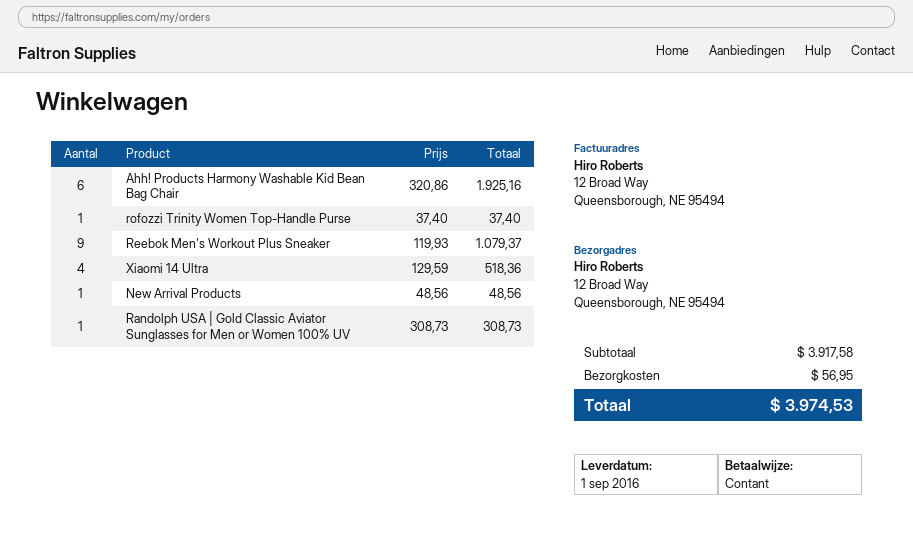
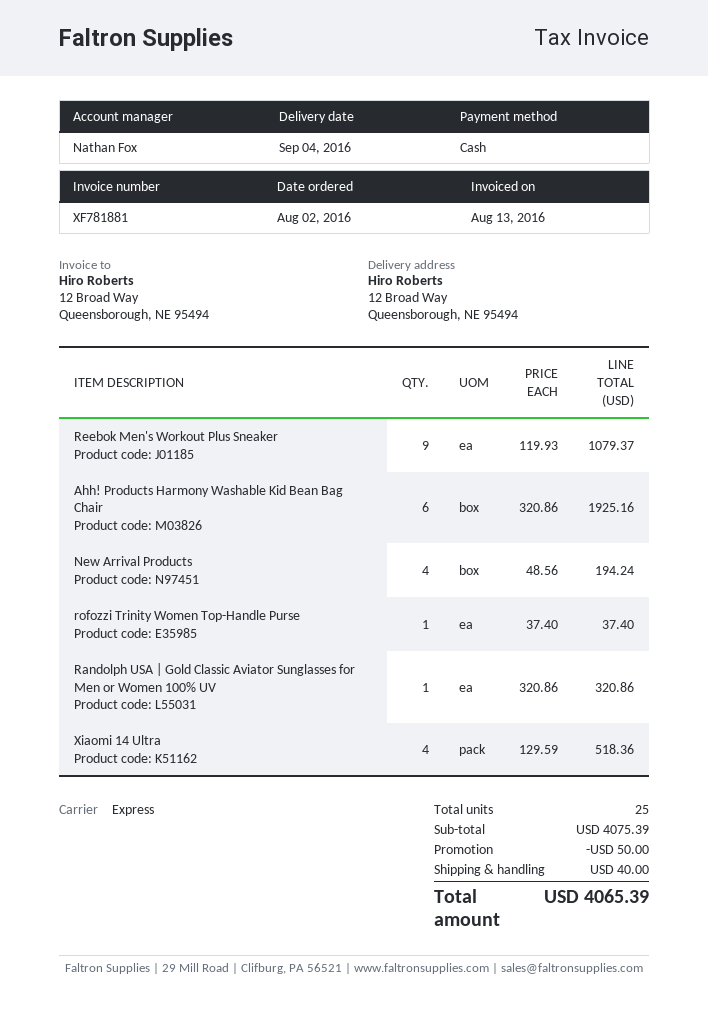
delivery date: 2016-09-01 -> 2016-09-04
New Arrival Products: 1 x 48.56 = 48.56 -> 4 x 48.56 = 194.24
Randolph USA | Gold Classic Aviator Sunglasses for Men or Women 100% UV: 1 x 308.73 = 308.73 -> 1 x 320.86 = 320.86
subtotal: 3917.58 -> 4075.39
discount: none -> 50.00
shipping: 56.95 -> 40.00
total: 3974.53 -> 4065.39

